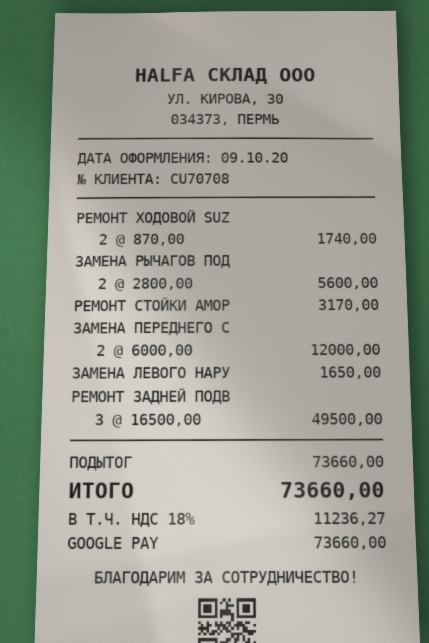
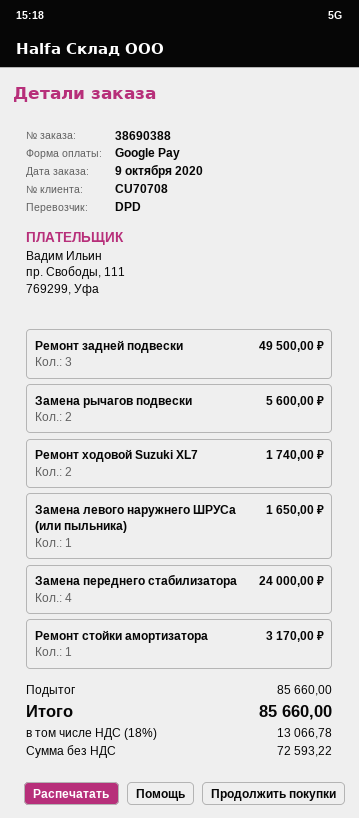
ЗАМЕНА ПЕРЕДНЕГО С: 2 for 12000.00 -> 4 for 24000.00
subtotal: 73660.00 -> 85660.00
tax: 18% = 11236.27 -> 18% = 13066.78
total: 73660.00 -> 85660.00

